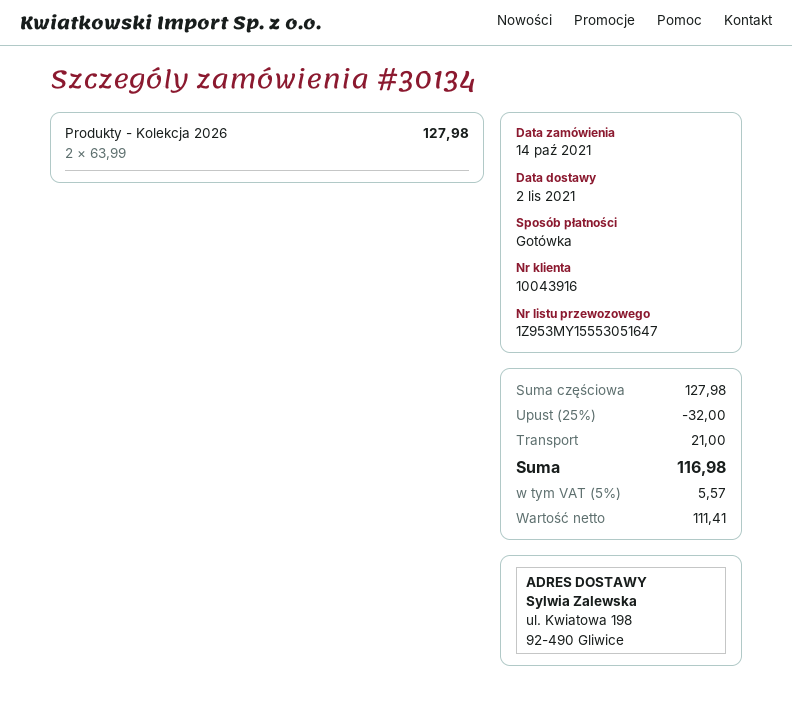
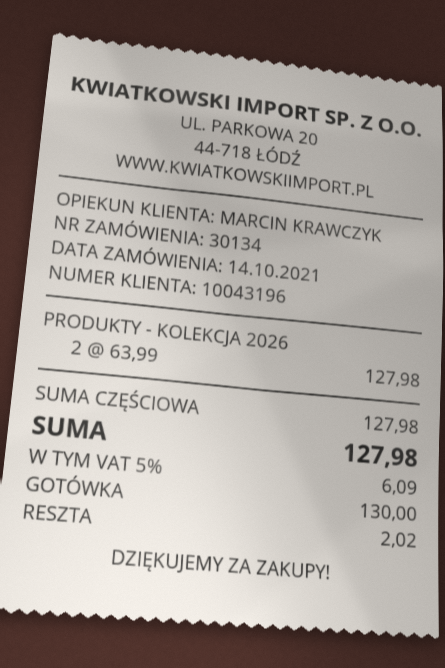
customer number: 10043916 -> 10043196
discount: 25% = 32.00 -> none
shipping: 21.00 -> none
tax: 5% = 5.57 -> 5% = 6.09
total: 116.98 -> 127.98

